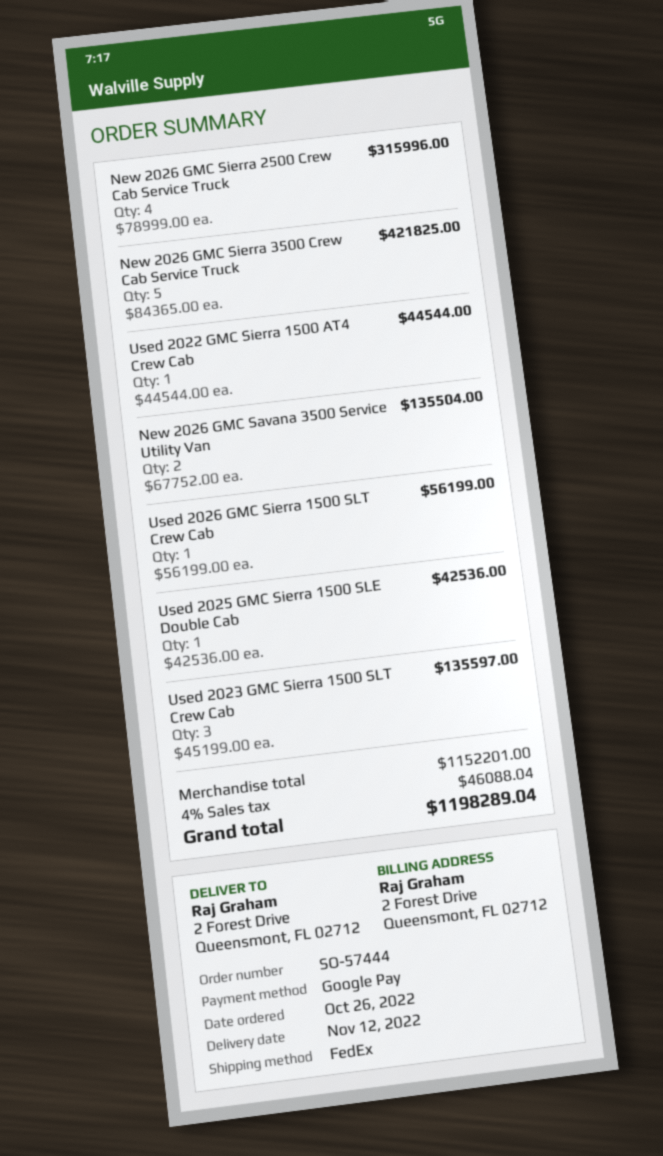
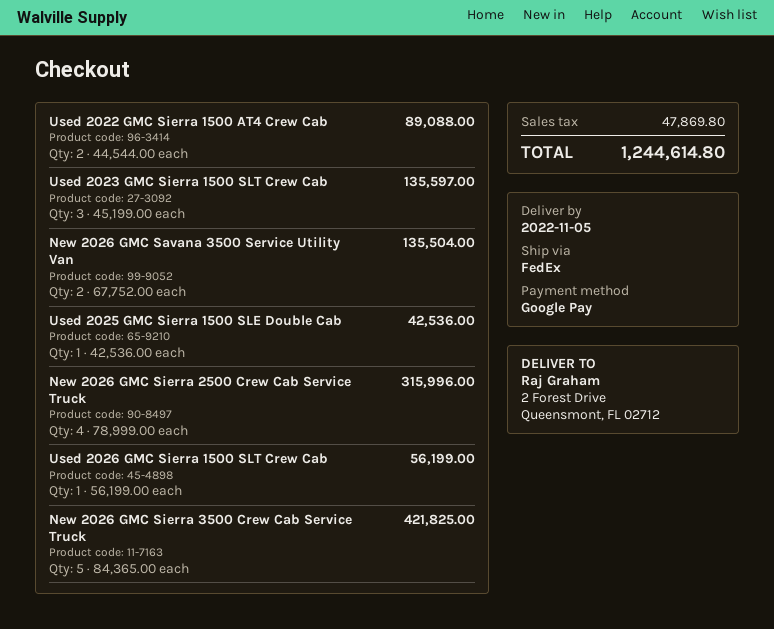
delivery date: 2022-11-12 -> 2022-11-05
Used 2022 GMC Sierra 1500 AT4 Crew Cab: 1 x 44544.00 = 44544.00 -> 2 x 44544.00 = 89088.00
tax: 46088.04 -> 47869.80
total: 1198289.04 -> 1244614.80

